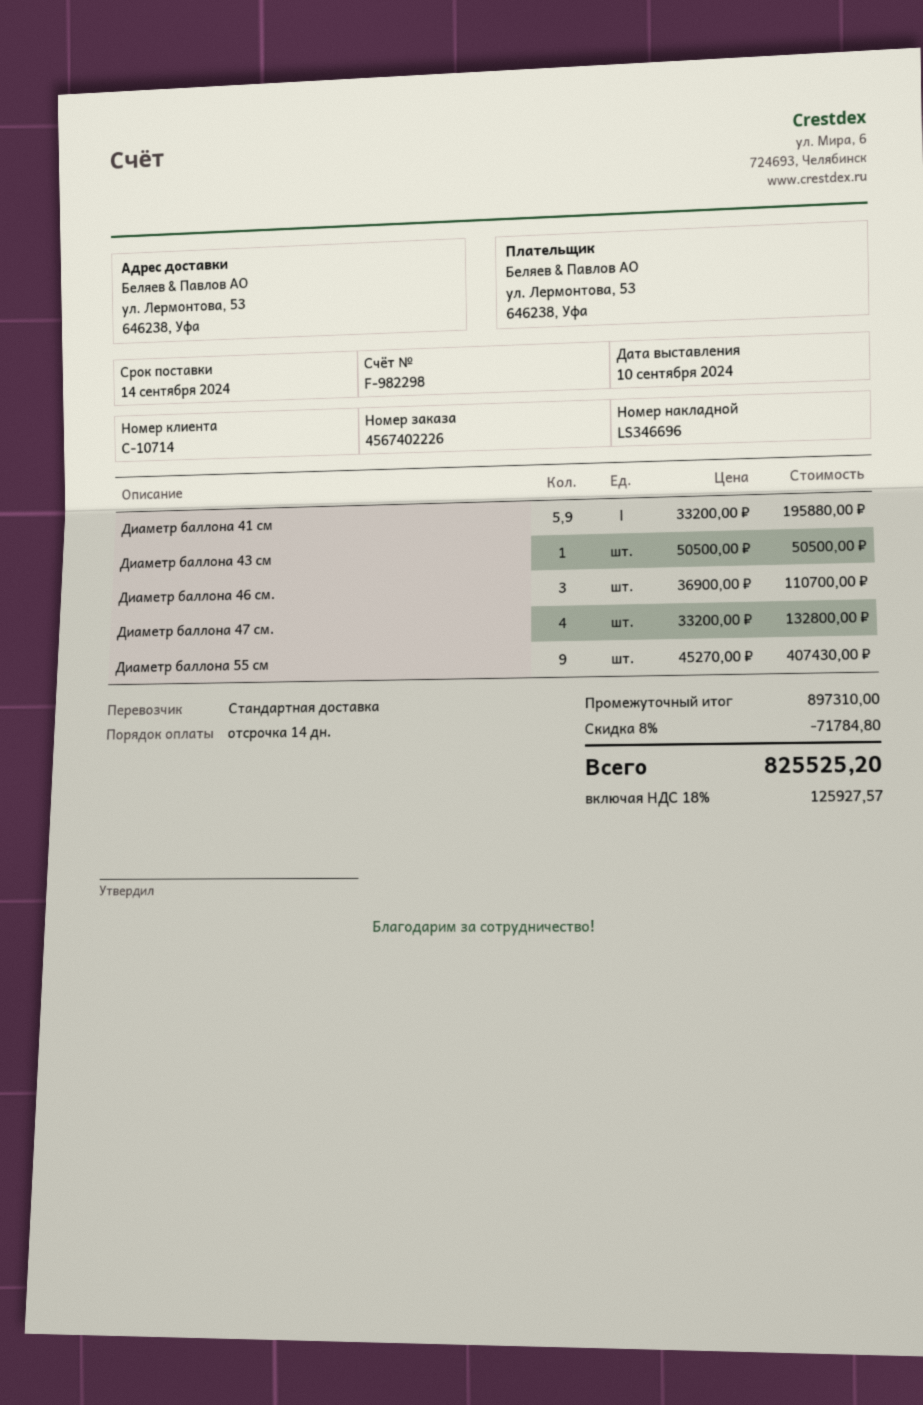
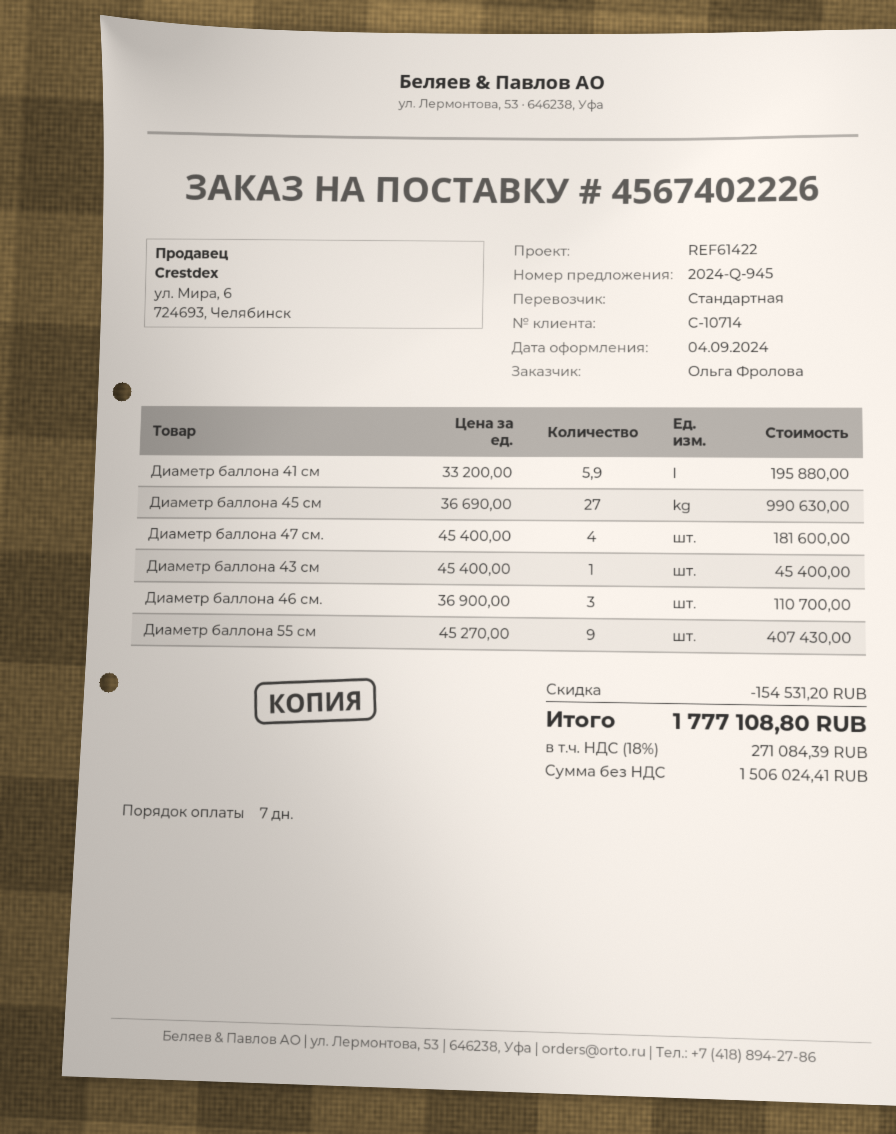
payment terms: 14 days -> 7 days
Диаметр баллона 43 см: 1 x 50500.00 = 50500.00 -> 1 x 45400.00 = 45400.00
Диаметр баллона 47 см.: 4 x 33200.00 = 132800.00 -> 4 x 45400.00 = 181600.00
Диаметр баллона 45 см: none -> 27 x 36690.00 = 990630.00
discount: 71784.80 -> 154531.20
tax: 18% = 125927.57 -> 18% = 271084.39
total: 825525.20 -> 1777108.80

